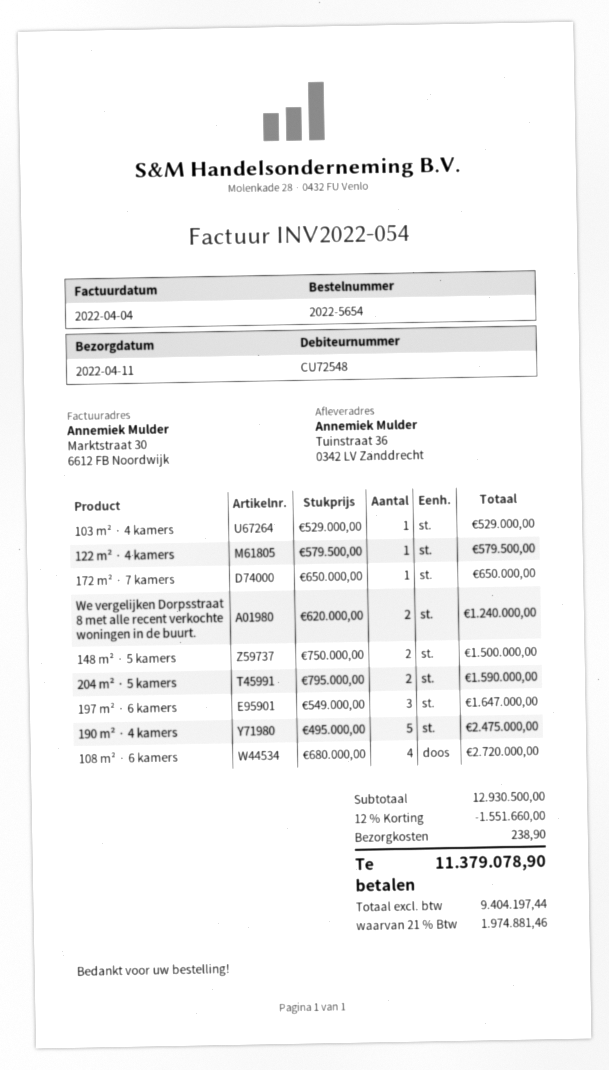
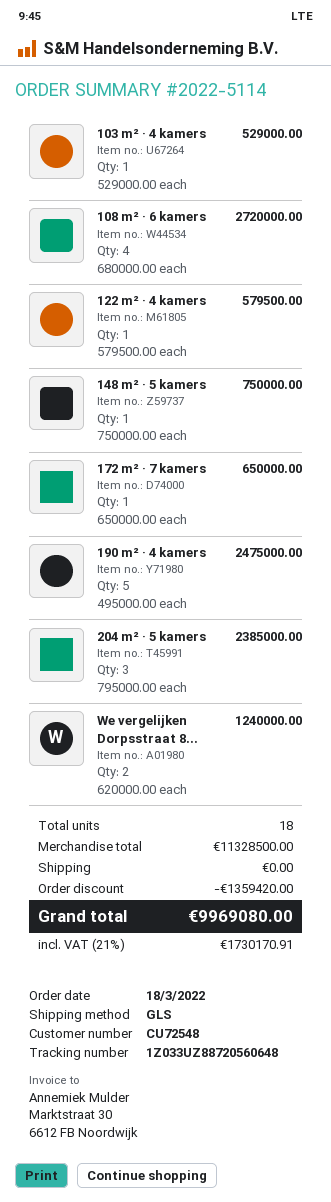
order number: 2022-5654 -> 2022-5114
148 m² · 5 kamers: 2 x 750000.00 = 1500000.00 -> 1 x 750000.00 = 750000.00
204 m² · 5 kamers: 2 x 795000.00 = 1590000.00 -> 3 x 795000.00 = 2385000.00
197 m² · 6 kamers: 3 x 549000.00 = 1647000.00 -> none
subtotal: 12930500.00 -> 11328500.00
discount: 1551660.00 -> 1359420.00
shipping: 238.90 -> 0.00
tax: 21% = 1974881.46 -> 21% = 1730170.91
total: 11379078.90 -> 9969080.00

